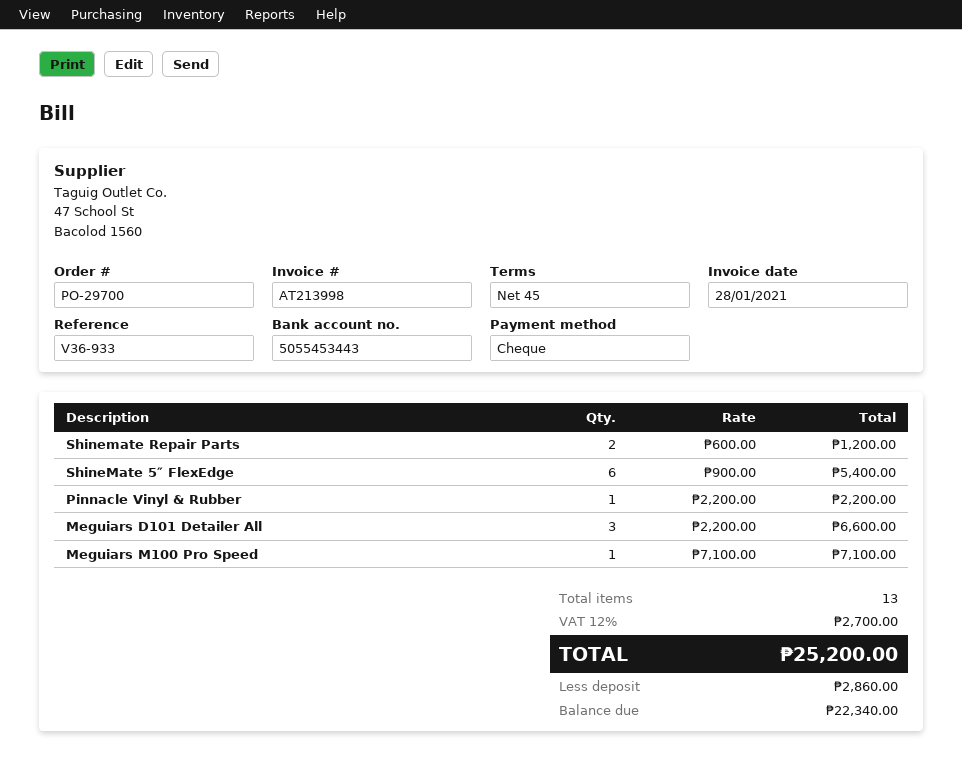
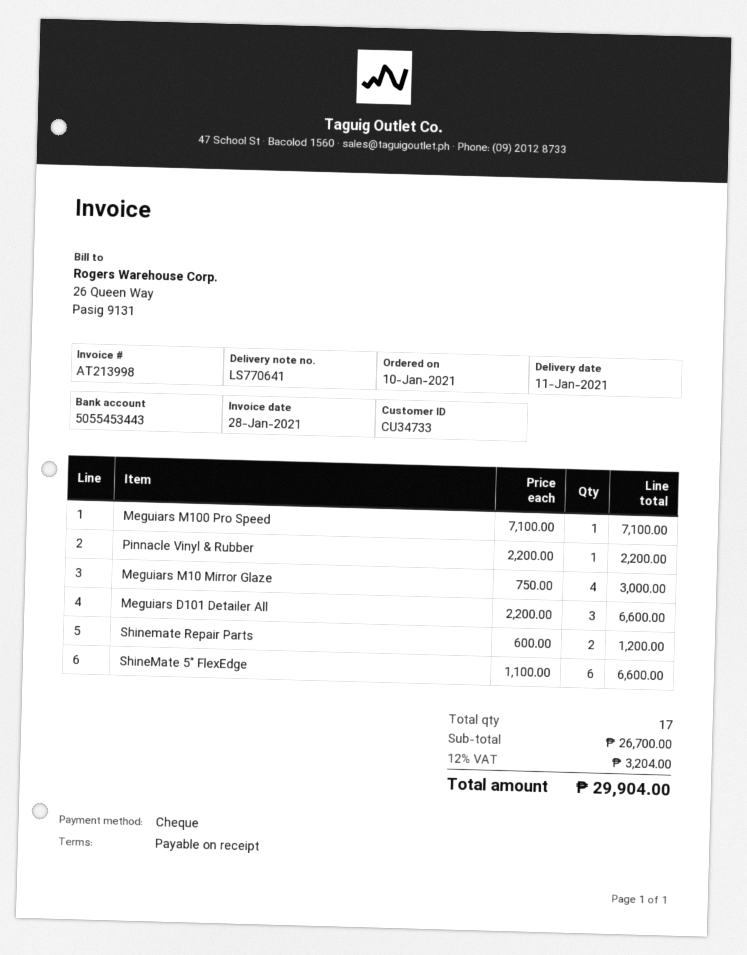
payment terms: 45 days -> on receipt
ShineMate 5″ FlexEdge: 6 x 900.00 = 5400.00 -> 6 x 1100.00 = 6600.00
Meguiars M10 Mirror Glaze: none -> 4 x 750.00 = 3000.00
total quantity: 13 -> 17
tax: 12% = 2700.00 -> 12% = 3204.00
total: 25200.00 -> 29904.00

